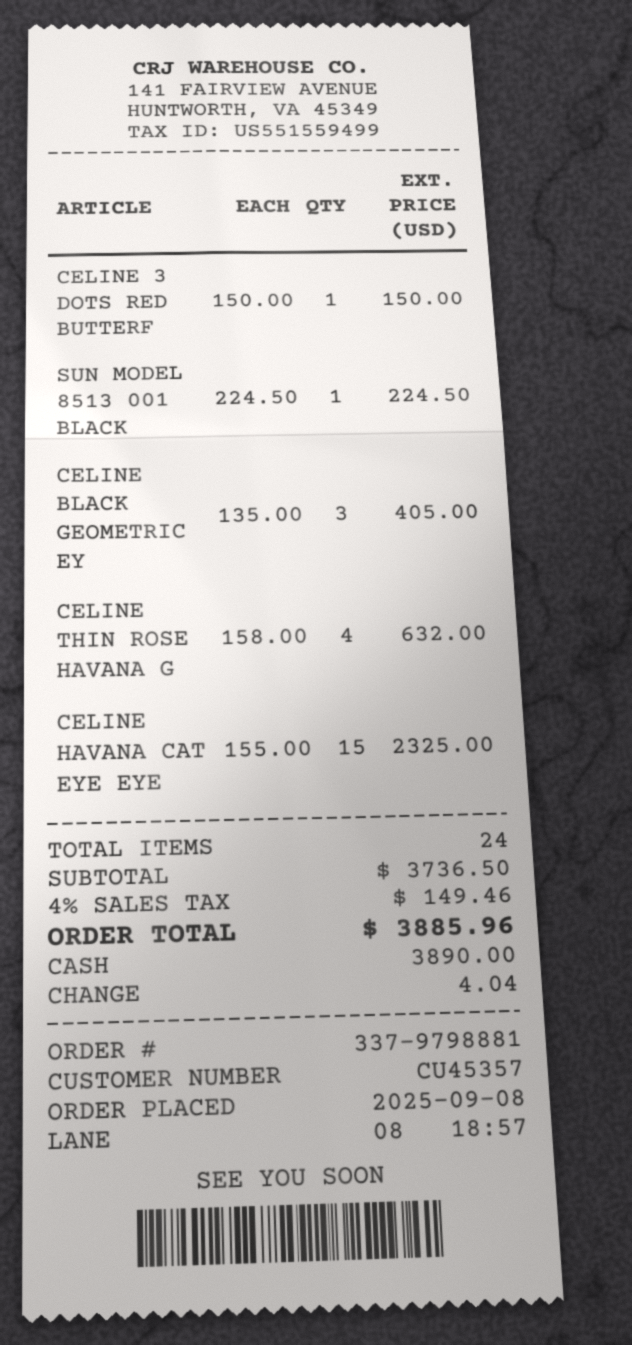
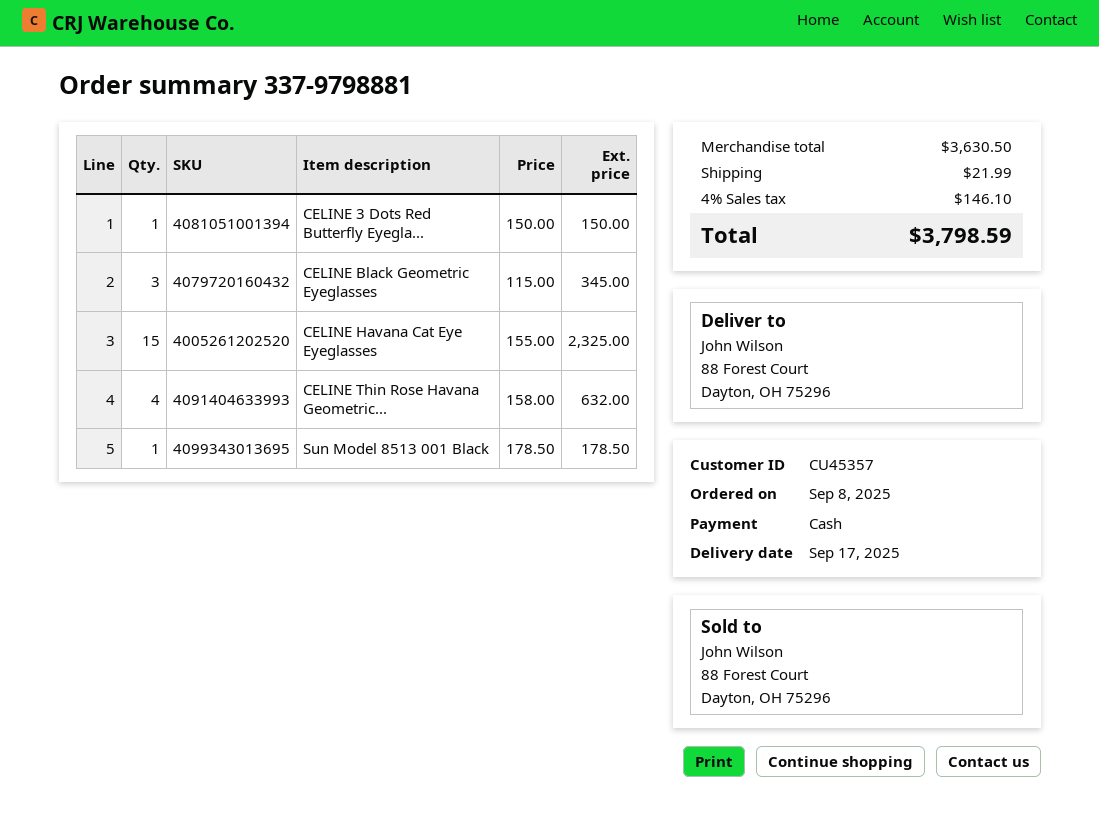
SUN MODEL 8513 001 BLACK: 1 x 224.50 = 224.50 -> 1 x 178.50 = 178.50
CELINE BLACK GEOMETRIC EY: 3 x 135.00 = 405.00 -> 3 x 115.00 = 345.00
subtotal: 3736.50 -> 3630.50
shipping: none -> 21.99
tax: 4% = 149.46 -> 4% = 146.10
total: 3885.96 -> 3798.59

